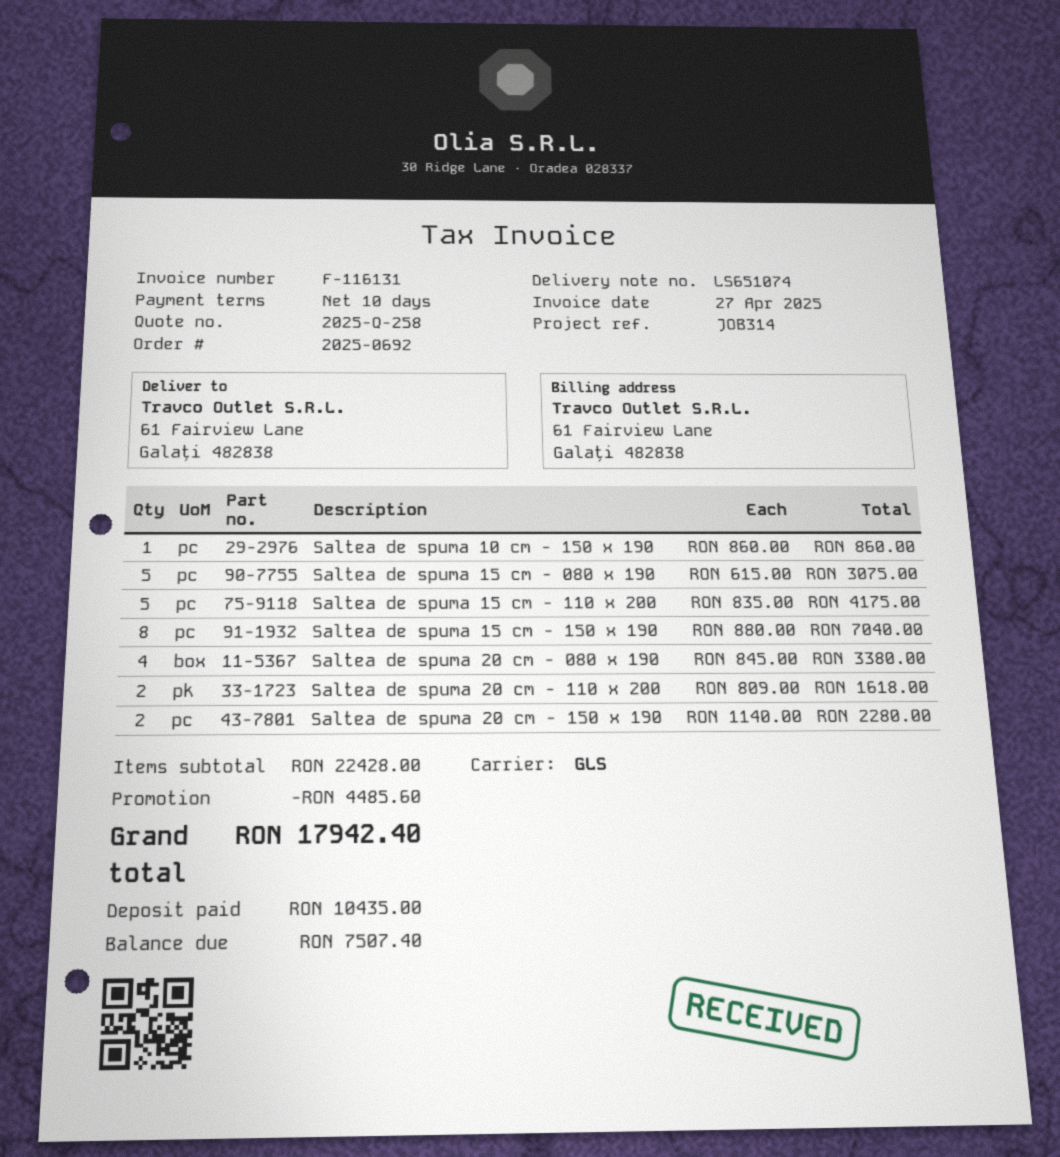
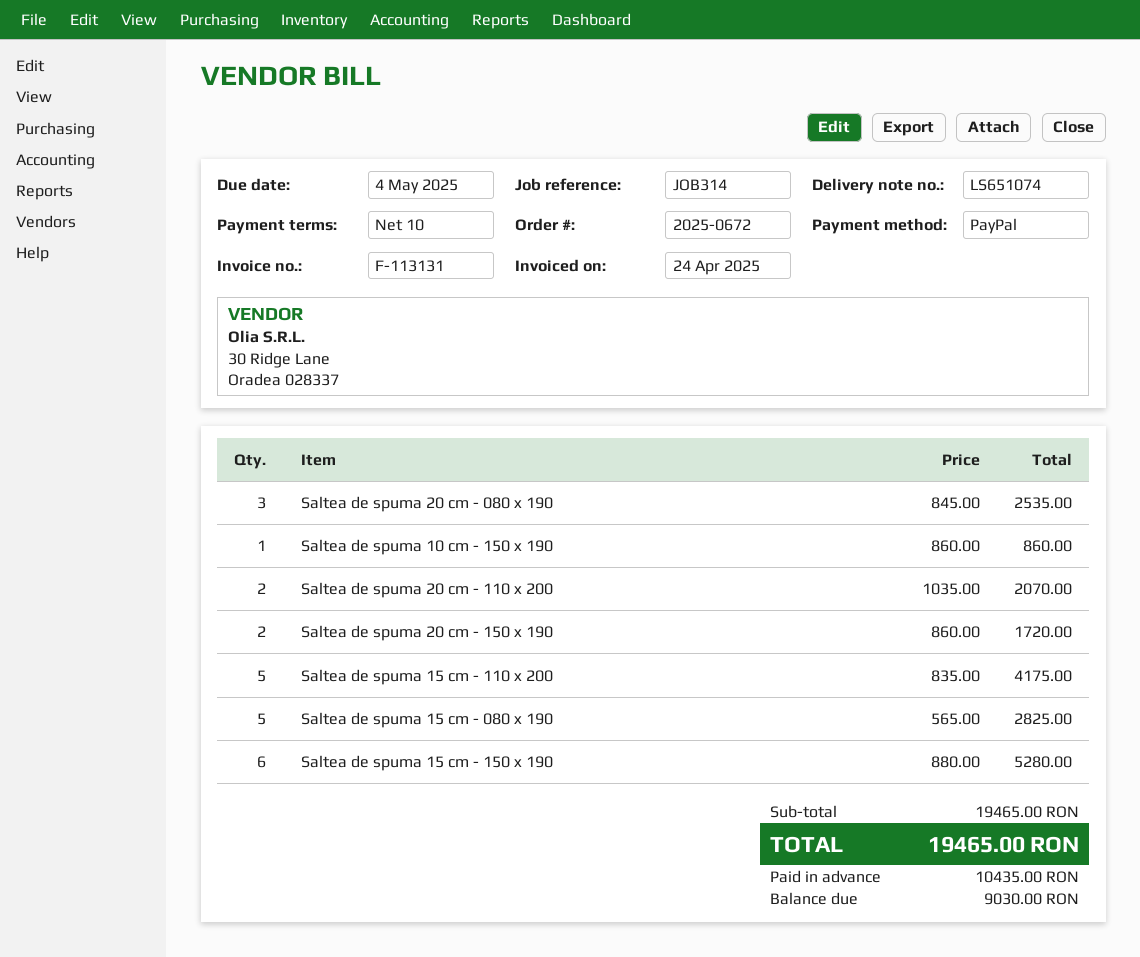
order number: 2025-0692 -> 2025-0672
invoice number: F-116131 -> F-113131
invoice date: 2025-04-27 -> 2025-04-24
Saltea de spuma 15 cm - 080 x 190: 5 x 615.00 = 3075.00 -> 5 x 565.00 = 2825.00
Saltea de spuma 15 cm - 150 x 190: 8 x 880.00 = 7040.00 -> 6 x 880.00 = 5280.00
Saltea de spuma 20 cm - 080 x 190: 4 x 845.00 = 3380.00 -> 3 x 845.00 = 2535.00
Saltea de spuma 20 cm - 110 x 200: 2 x 809.00 = 1618.00 -> 2 x 1035.00 = 2070.00
Saltea de spuma 20 cm - 150 x 190: 2 x 1140.00 = 2280.00 -> 2 x 860.00 = 1720.00
subtotal: 22428.00 -> 19465.00
discount: 4485.60 -> none
total: 17942.40 -> 19465.00
balance: 7507.40 -> 9030.00

